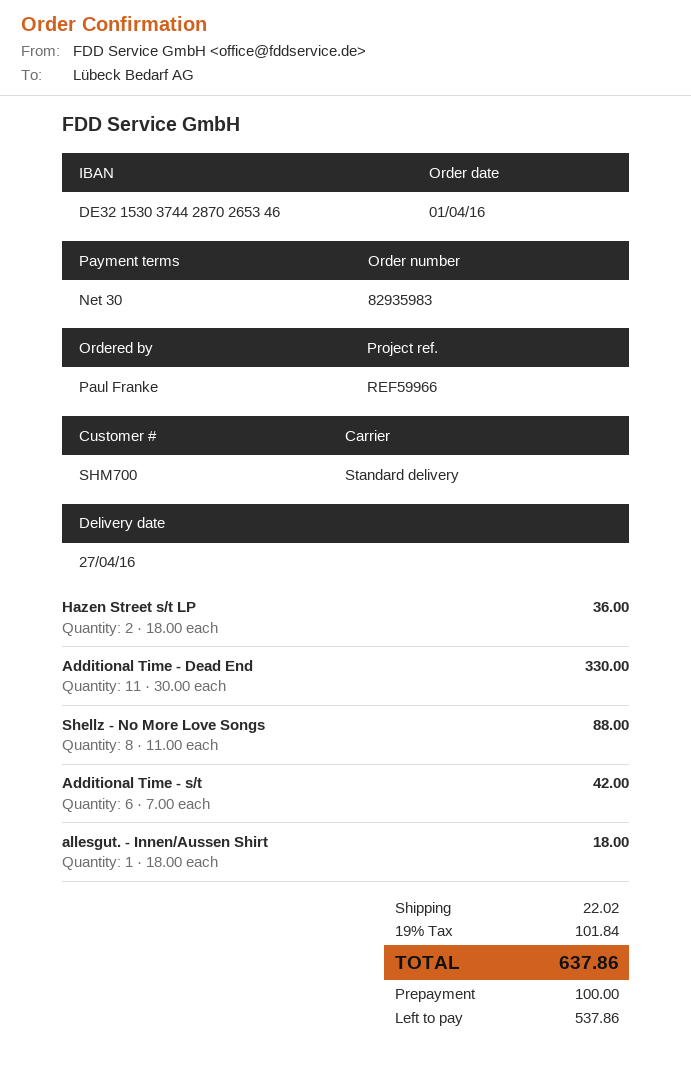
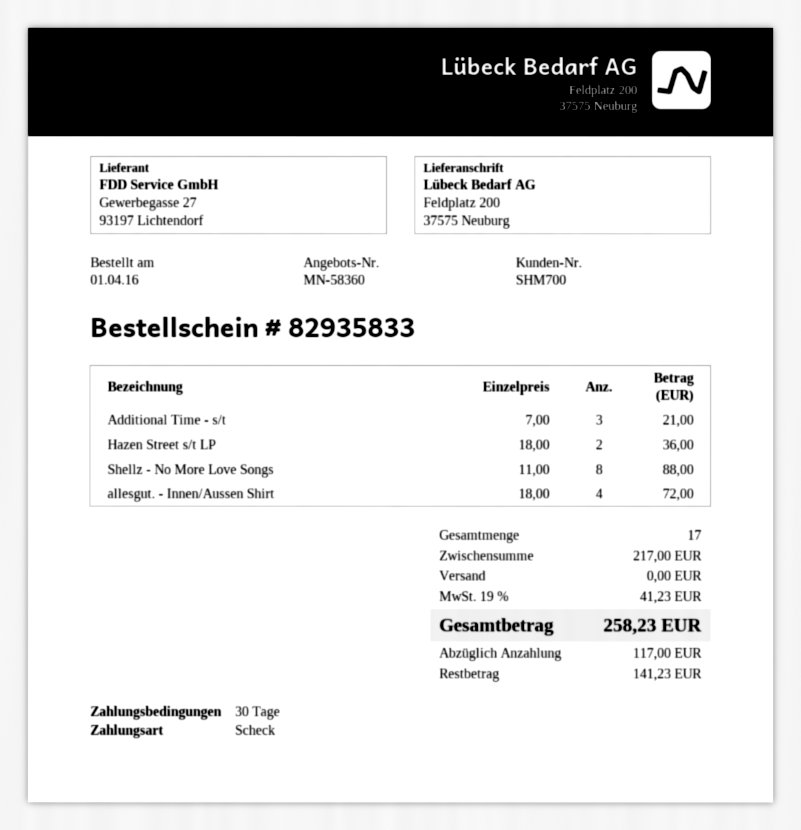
order number: 82935983 -> 82935833
Additional Time - Dead End: 11 x 30.00 = 330.00 -> none
Additional Time - s/t: 6 x 7.00 = 42.00 -> 3 x 7.00 = 21.00
allesgut. - Innen/Aussen Shirt: 1 x 18.00 = 18.00 -> 4 x 18.00 = 72.00
shipping: 22.02 -> 0.00
tax: 19% = 101.84 -> 19% = 41.23
total: 637.86 -> 258.23
deposit: 100.00 -> 117.00
balance: 537.86 -> 141.23

